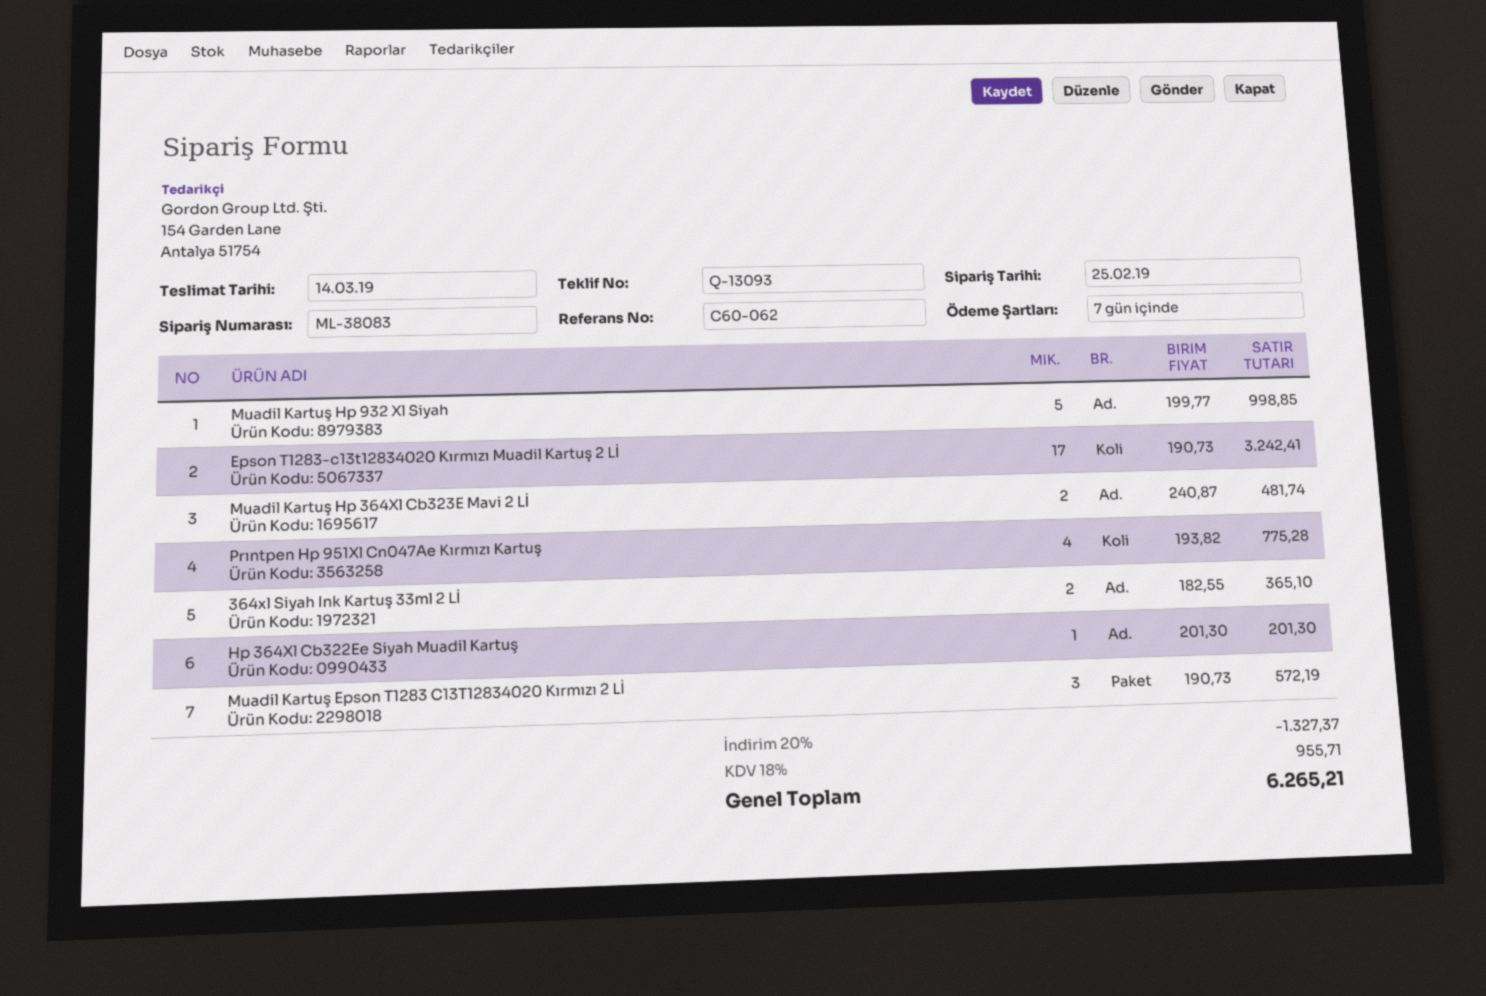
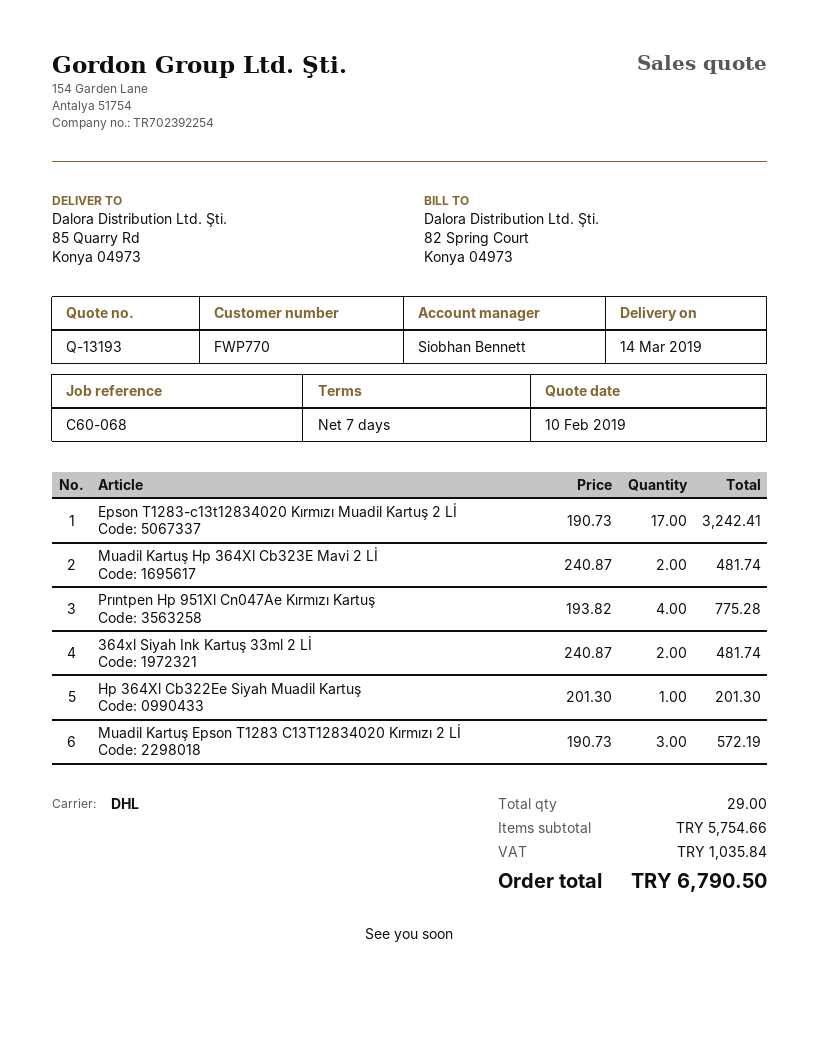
quote number: Q-13093 -> Q-13193
reference: C60-062 -> C60-068
Muadil Kartuş Hp 932 Xl Siyah: 5 x 199.77 = 998.85 -> none
364xl Siyah Ink Kartuş 33ml 2 Lİ: 2 x 182.55 = 365.10 -> 2 x 240.87 = 481.74
discount: 20% = 1327.37 -> none
tax: 955.71 -> 1035.84
total: 6265.21 -> 6790.50

